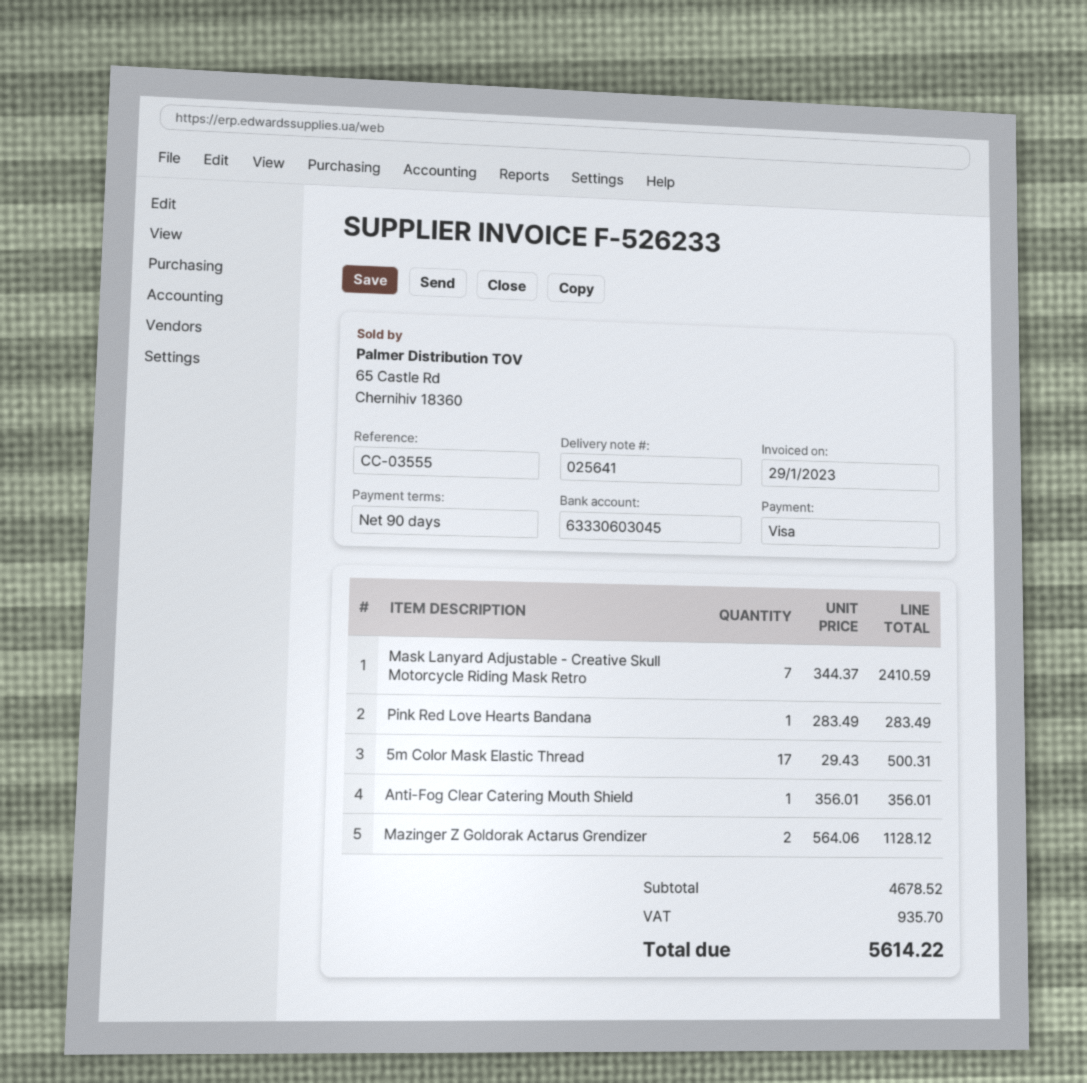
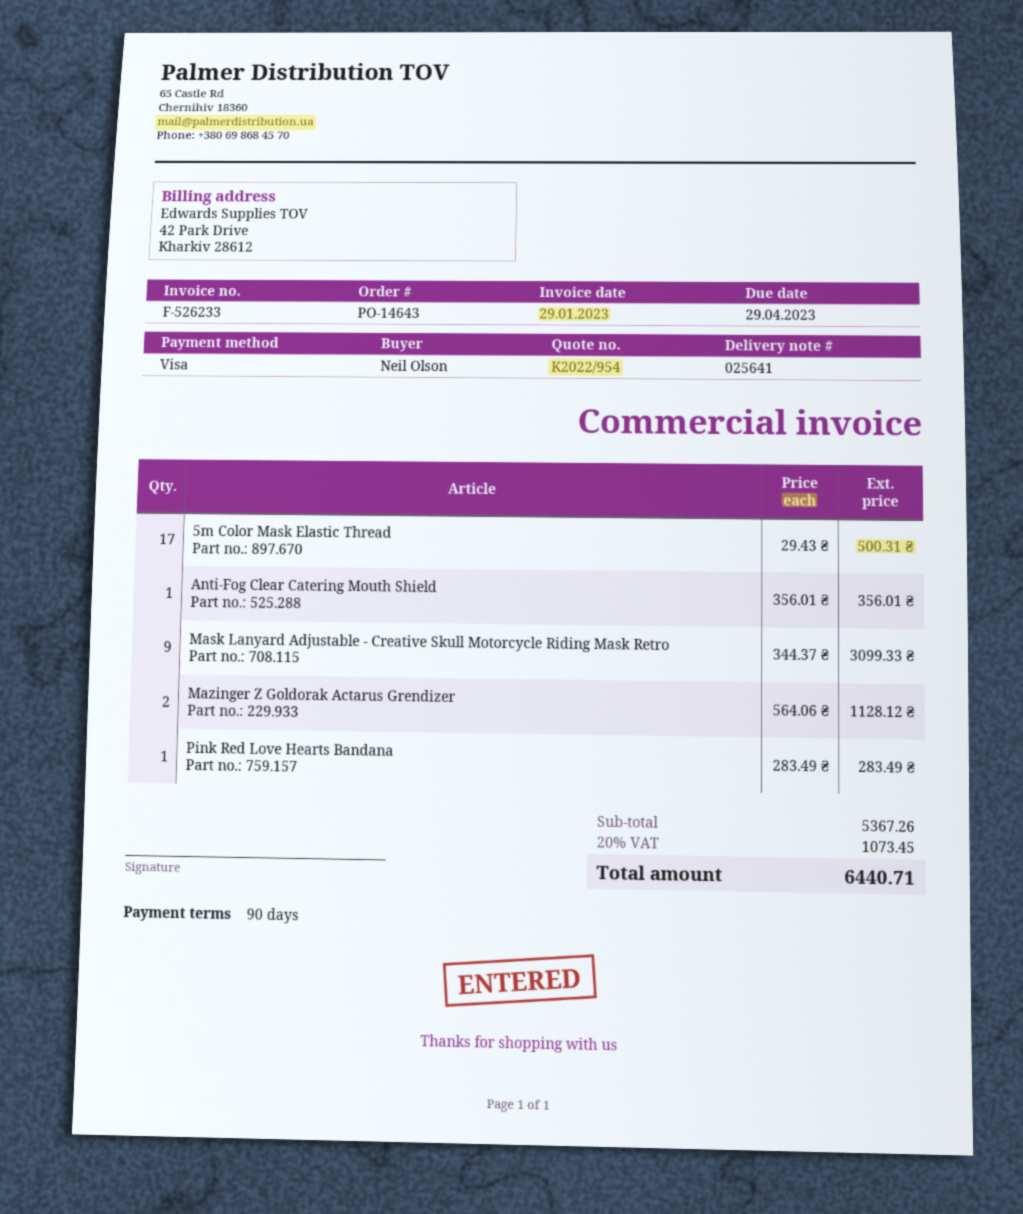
Mask Lanyard Adjustable - Creative Skull Motorcycle Riding Mask Retro: 7 x 344.37 = 2410.59 -> 9 x 344.37 = 3099.33
subtotal: 4678.52 -> 5367.26
tax: 935.70 -> 1073.45
total: 5614.22 -> 6440.71

